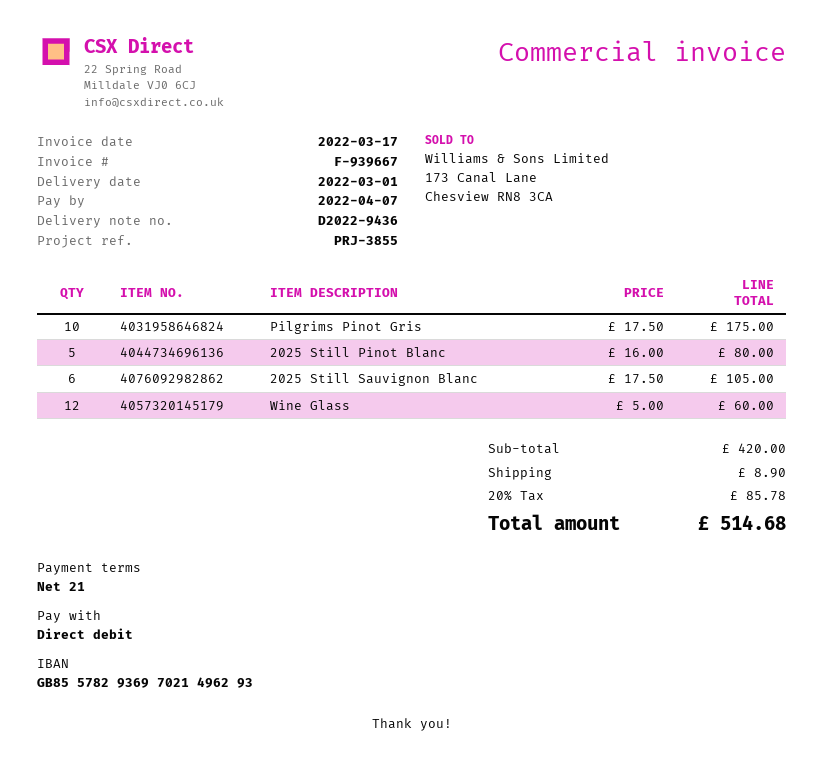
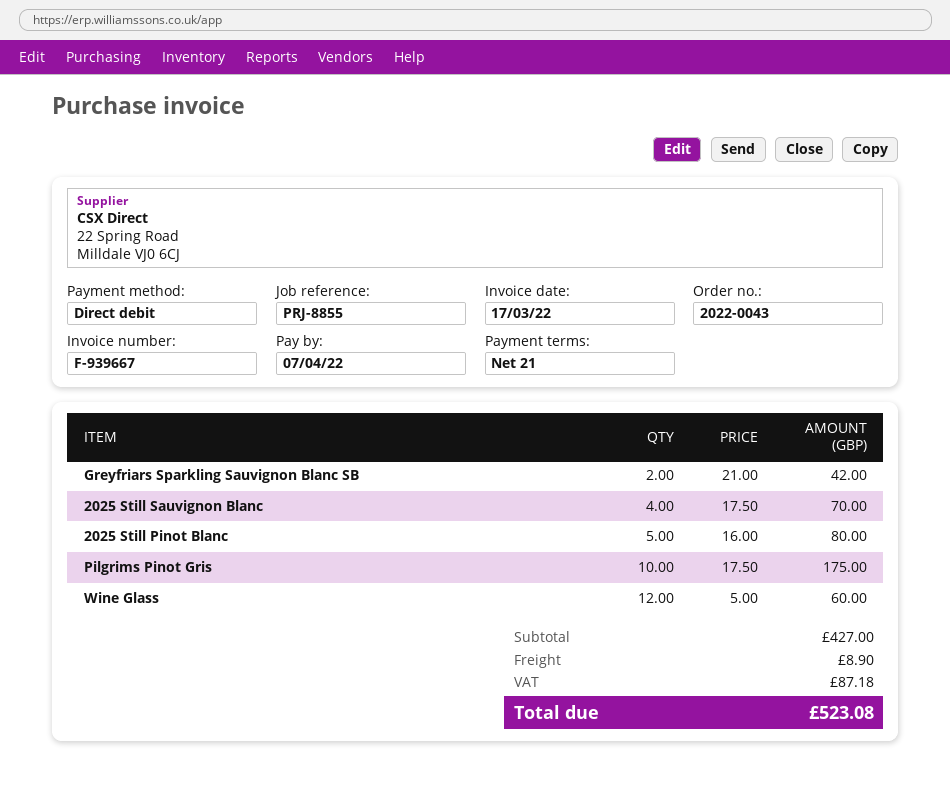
reference: PRJ-3855 -> PRJ-8855
2025 Still Sauvignon Blanc: 6 x 17.50 = 105.00 -> 4 x 17.50 = 70.00
Greyfriars Sparkling Sauvignon Blanc SB: none -> 2 x 21.00 = 42.00
subtotal: 420.00 -> 427.00
tax: 85.78 -> 87.18
total: 514.68 -> 523.08

